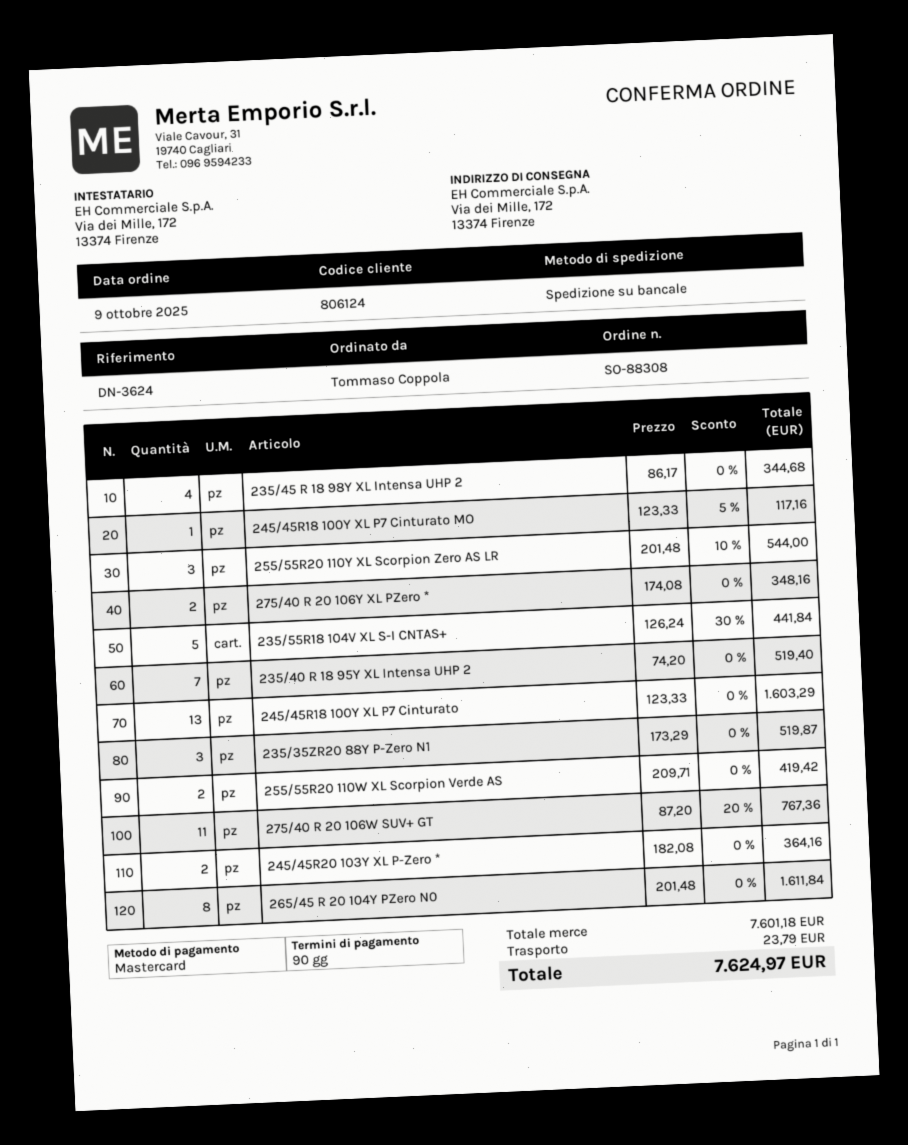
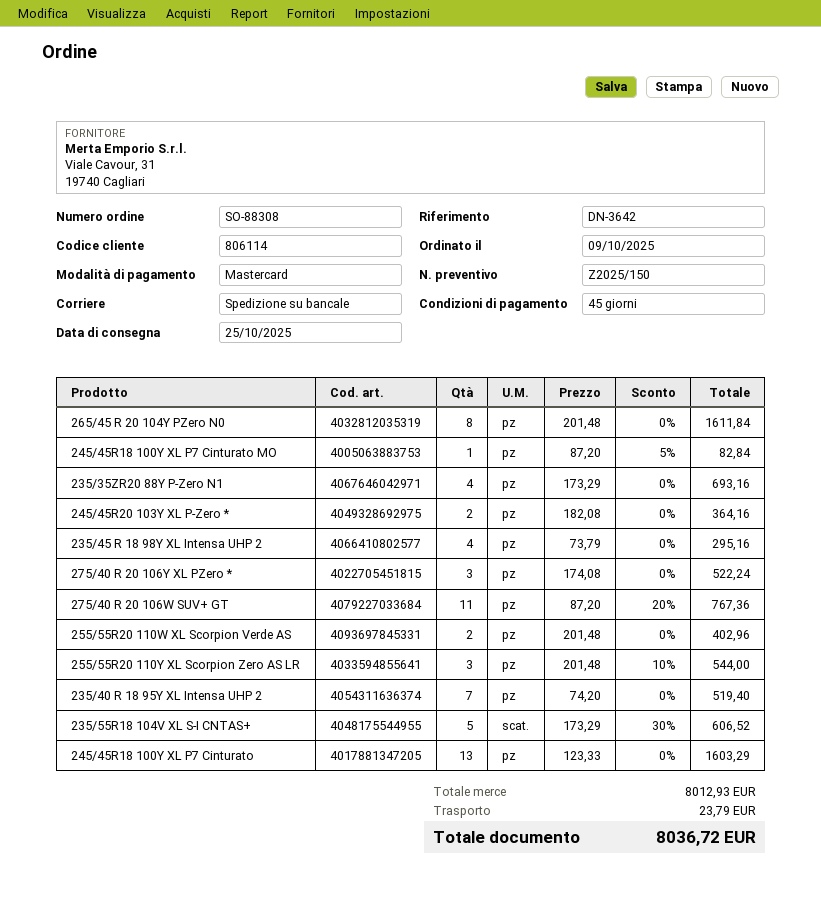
payment terms: 90 days -> 45 days
customer number: 806124 -> 806114
reference: DN-3624 -> DN-3642
235/45 R 18 98Y XL Intensa UHP 2: 4 x 86.17 = 344.68 -> 4 x 73.79 = 295.16
245/45R18 100Y XL P7 Cinturato MO: 1 x 123.33 - 5% = 117.16 -> 1 x 87.20 - 5% = 82.84
275/40 R 20 106Y XL PZero *: 2 x 174.08 = 348.16 -> 3 x 174.08 = 522.24
235/55R18 104V XL S-I CNTAS+: 5 x 126.24 - 30% = 441.84 -> 5 x 173.29 - 30% = 606.52
235/35ZR20 88Y P-Zero N1: 3 x 173.29 = 519.87 -> 4 x 173.29 = 693.16
255/55R20 110W XL Scorpion Verde AS: 2 x 209.71 = 419.42 -> 2 x 201.48 = 402.96
subtotal: 7601.18 -> 8012.93
total: 7624.97 -> 8036.72

